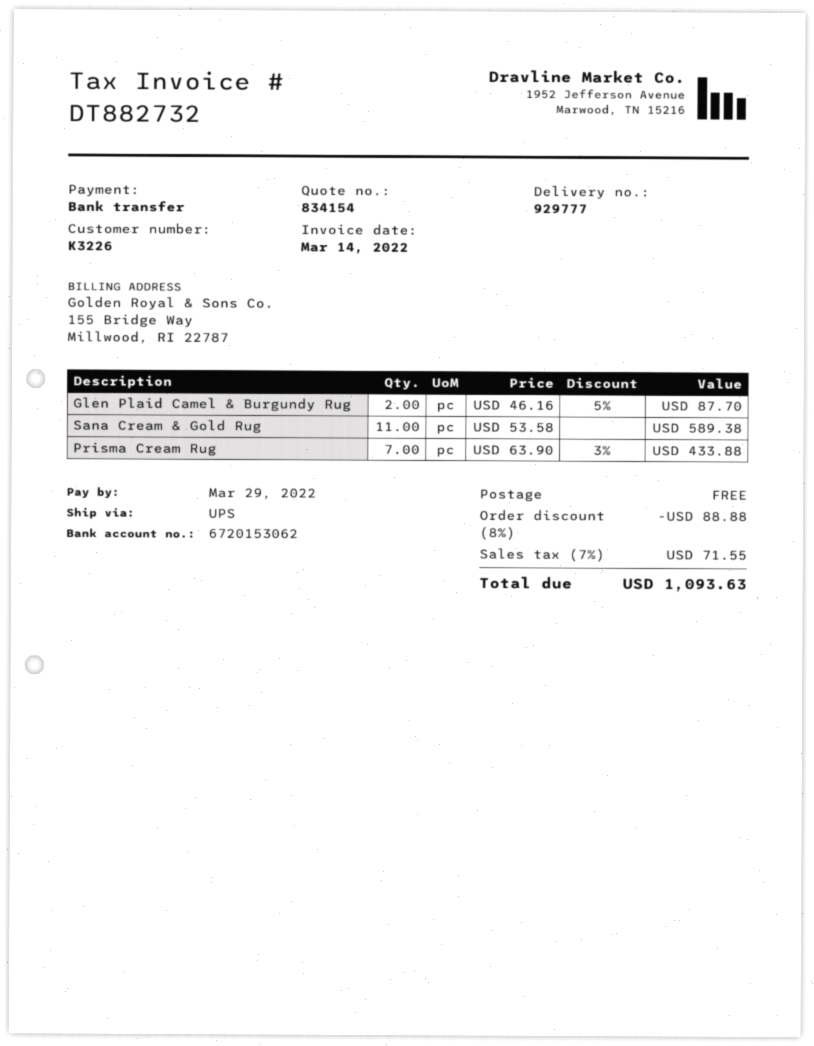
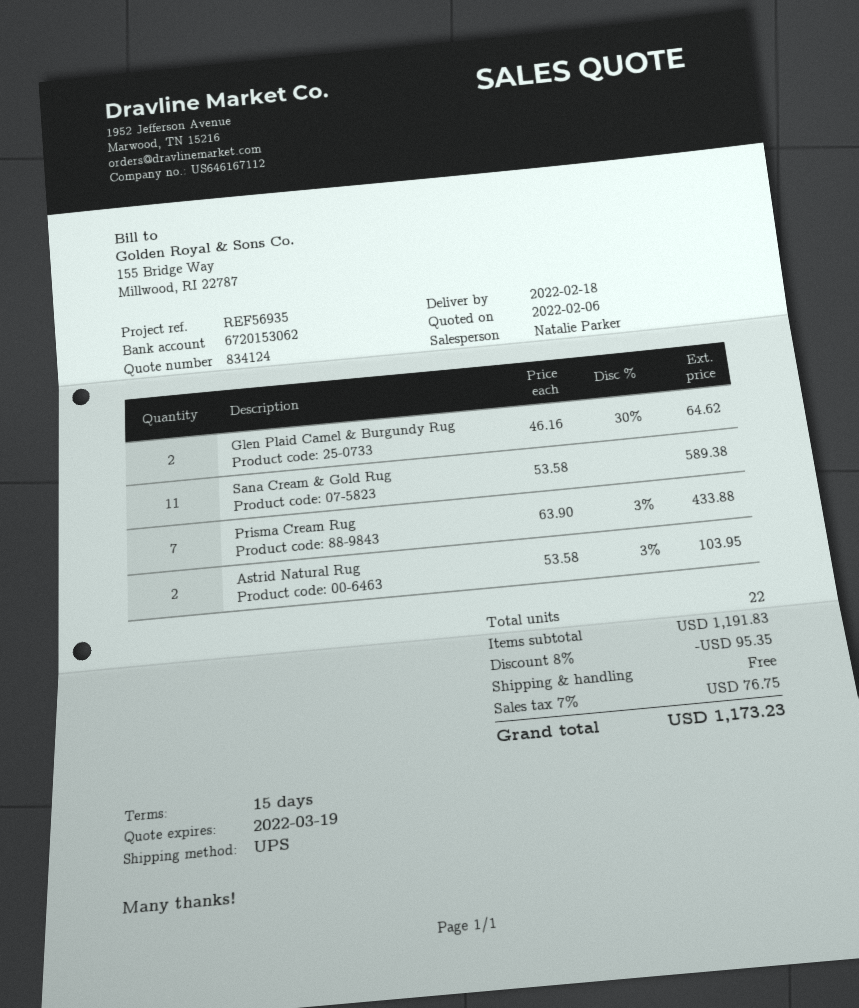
quote number: 834154 -> 834124
Glen Plaid Camel & Burgundy Rug: 2 x 46.16 - 5% = 87.70 -> 2 x 46.16 - 30% = 64.62
Astrid Natural Rug: none -> 2 x 53.58 - 3% = 103.95
discount: 8% = 88.88 -> 8% = 95.35
tax: 7% = 71.55 -> 7% = 76.75
total: 1093.63 -> 1173.23

